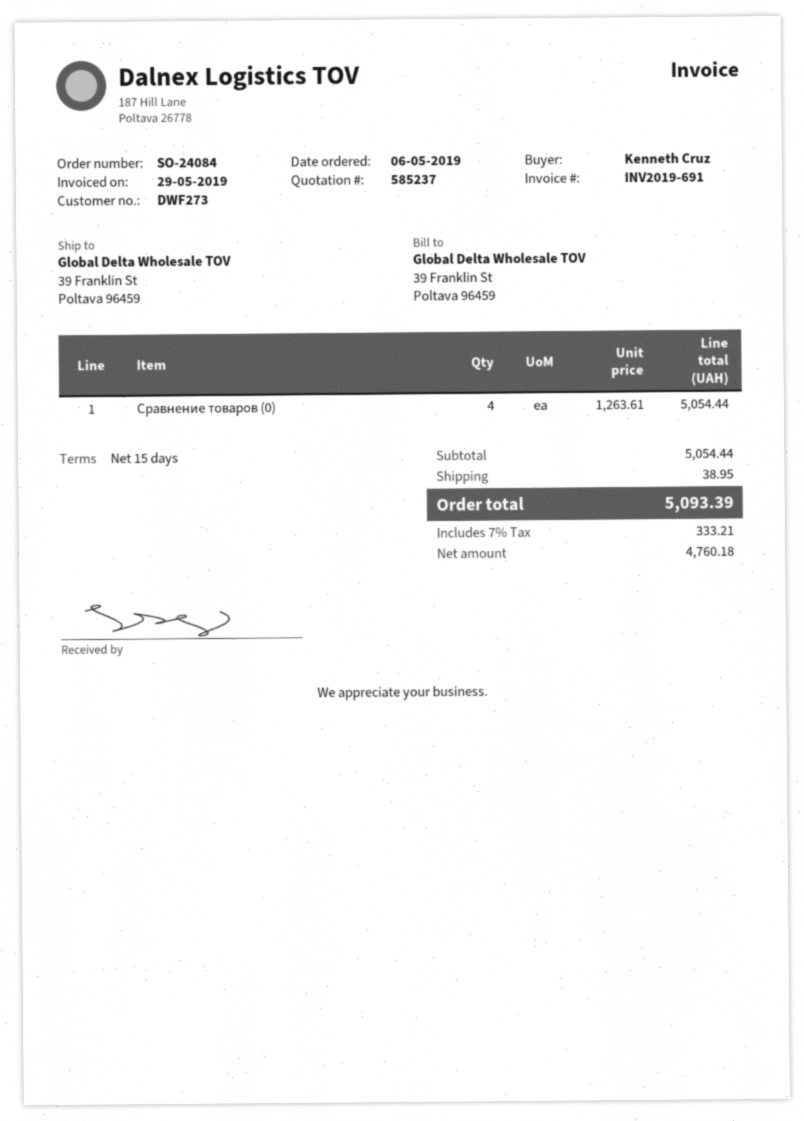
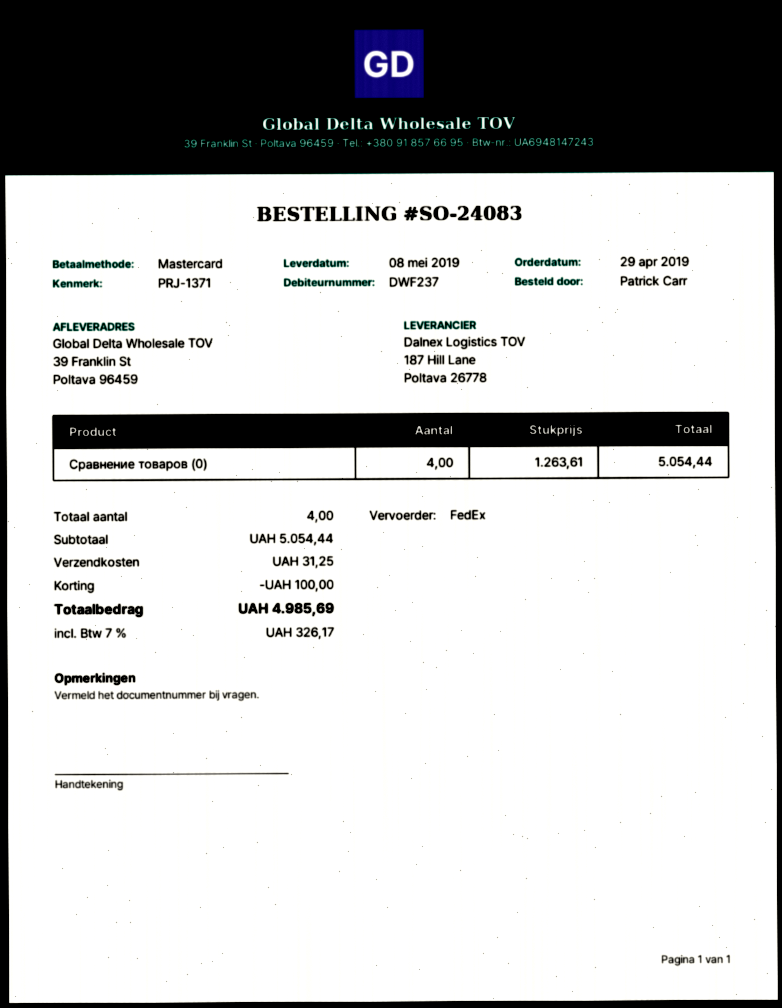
order number: SO-24084 -> SO-24083
order date: 2019-05-06 -> 2019-04-29
customer number: DWF273 -> DWF237
ordered by: Kenneth Cruz -> Patrick Carr
discount: none -> 100.00
shipping: 38.95 -> 31.25
tax: 7% = 333.21 -> 7% = 326.17
total: 5093.39 -> 4985.69

